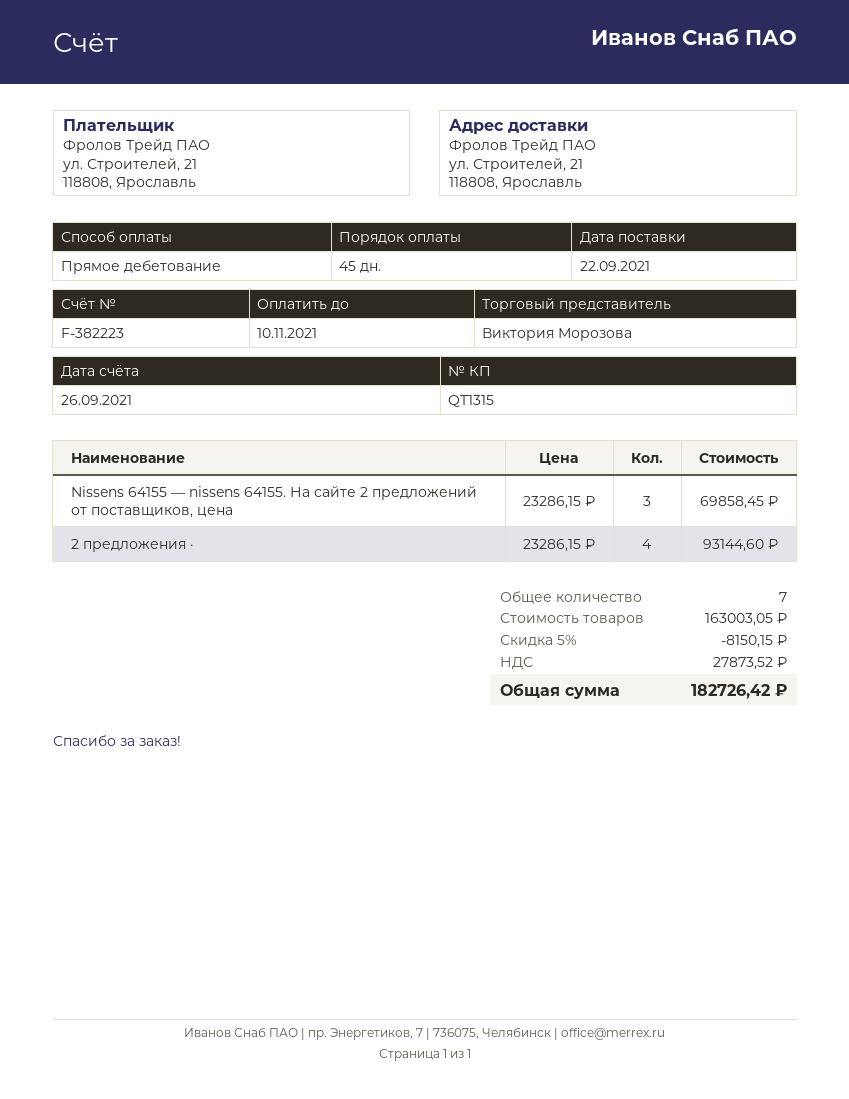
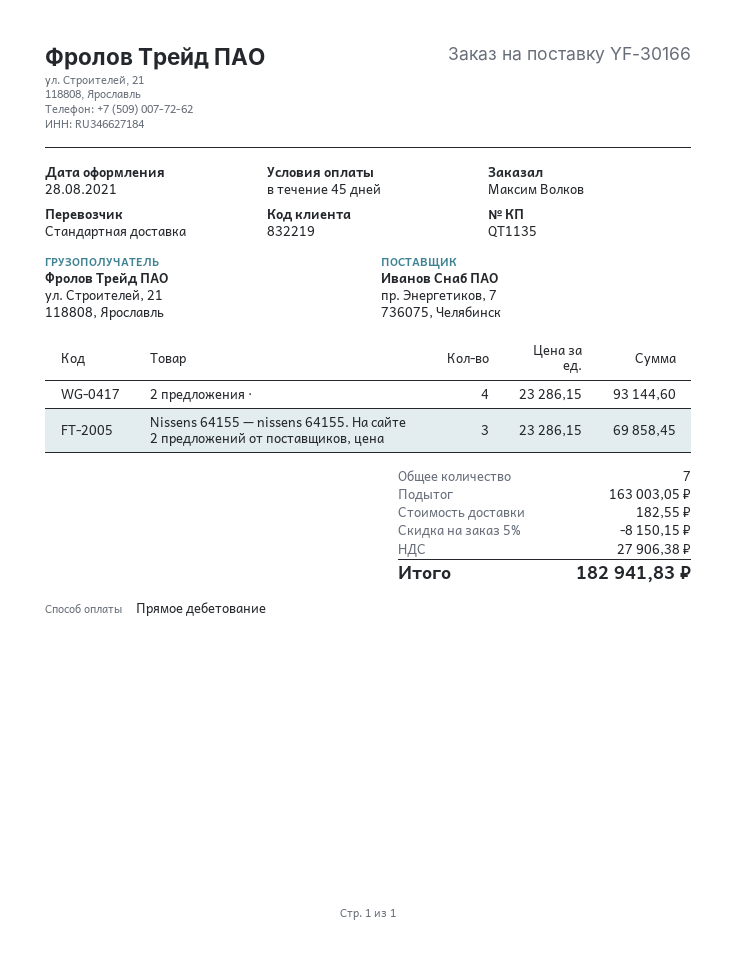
quote number: QT1315 -> QT1135
shipping: none -> 182.55
tax: 27873.52 -> 27906.38
total: 182726.42 -> 182941.83

